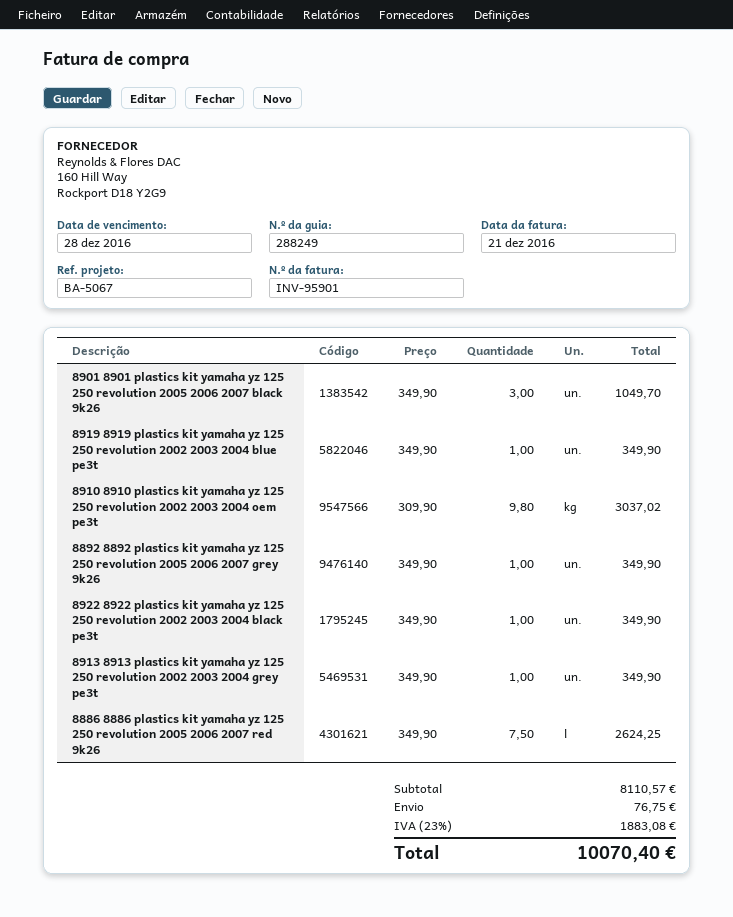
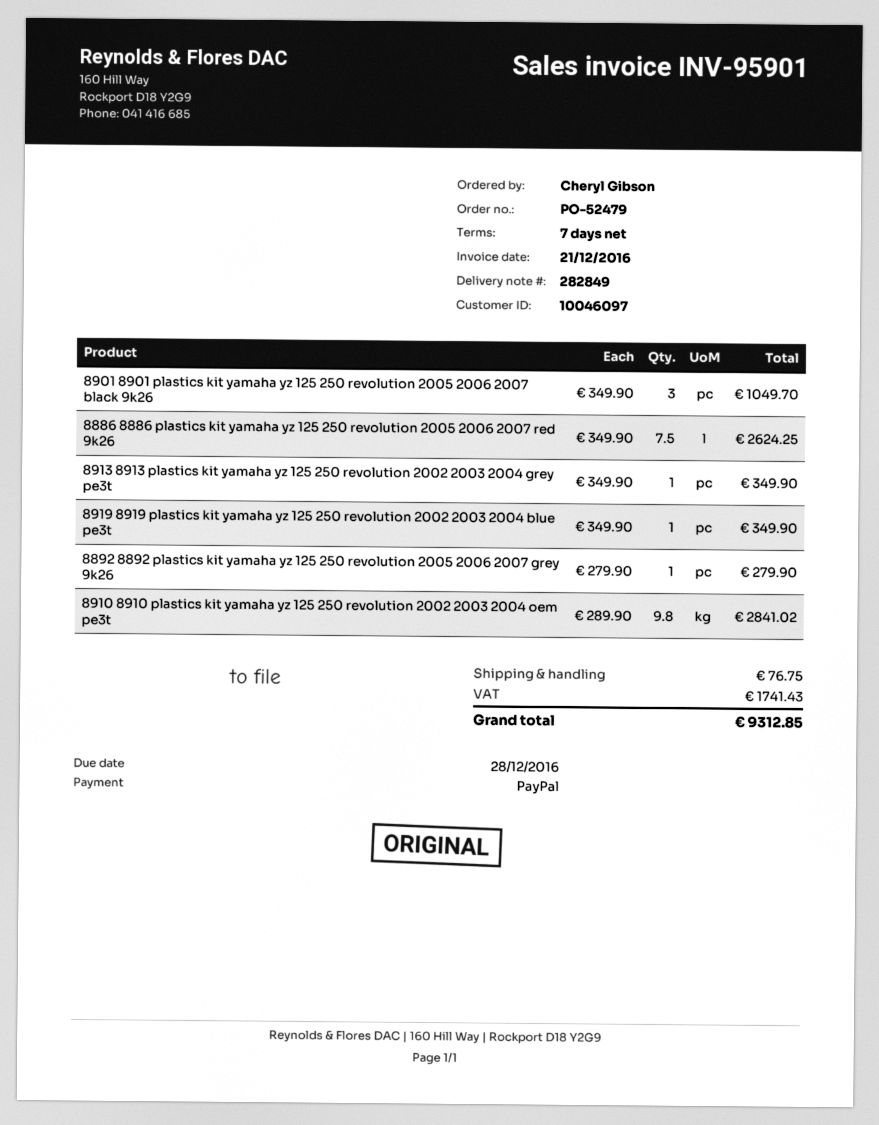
delivery note number: 288249 -> 282849
8910 8910 plastics kit yamaha yz 125 250 revolution 2002 2003 2004 oem pe3t: 9.8 x 309.90 = 3037.02 -> 9.8 x 289.90 = 2841.02
8892 8892 plastics kit yamaha yz 125 250 revolution 2005 2006 2007 grey 9k26: 1 x 349.90 = 349.90 -> 1 x 279.90 = 279.90
8922 8922 plastics kit yamaha yz 125 250 revolution 2002 2003 2004 black pe3t: 1 x 349.90 = 349.90 -> none
tax: 1883.08 -> 1741.43
total: 10070.40 -> 9312.85

